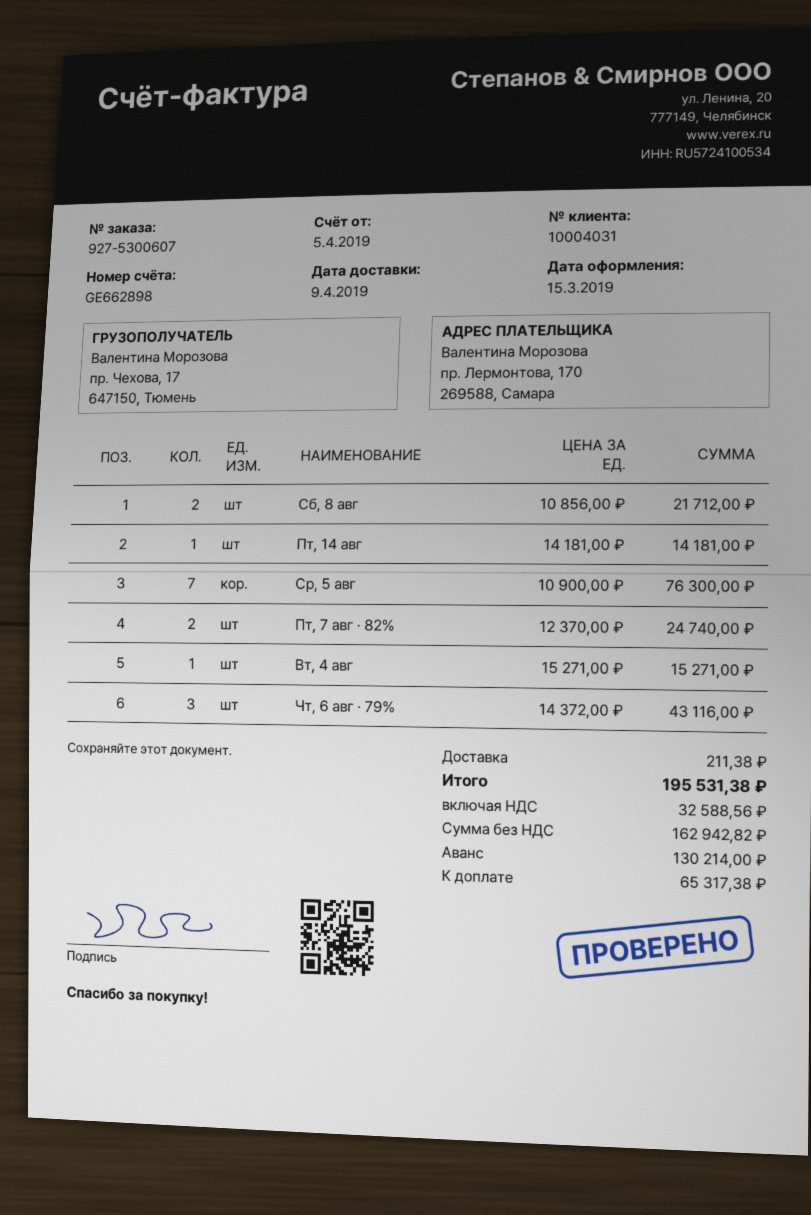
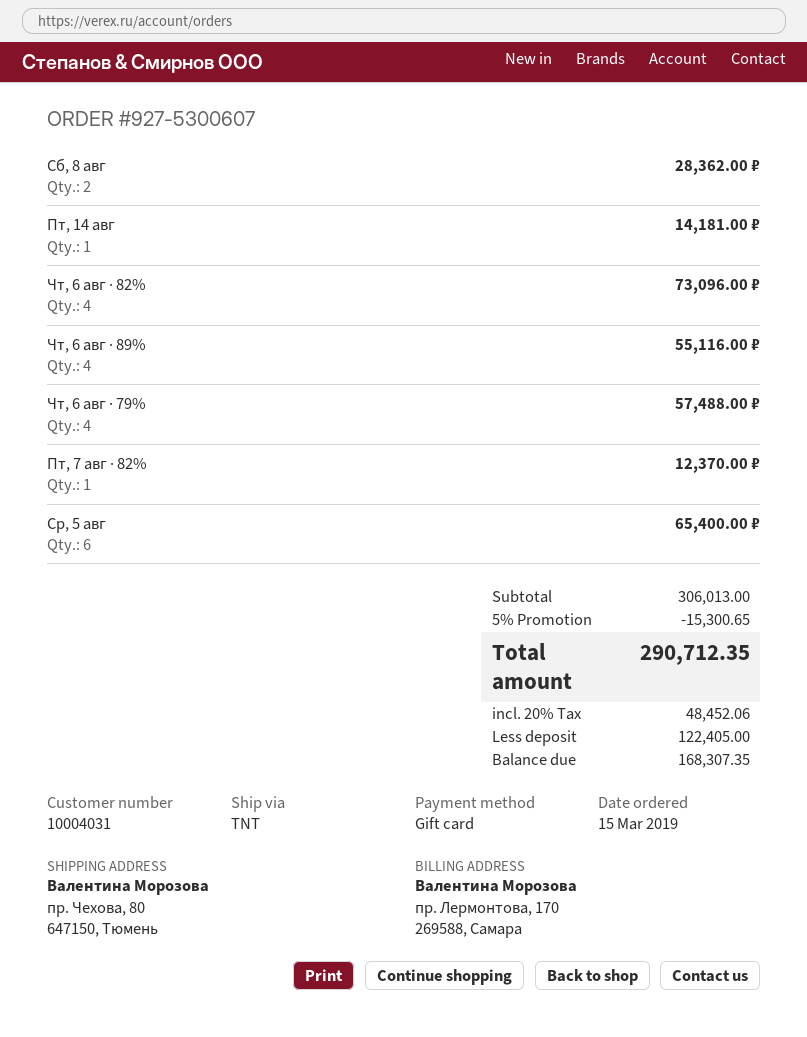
ship to: пр. Чехова, 17, 647150, Тюмень -> пр. Чехова, 80, 647150, Тюмень
Сб, 8 авг: 2 for 21712.00 -> 2 for 28362.00
Ср, 5 авг: 7 for 76300.00 -> 6 for 65400.00
Пт, 7 авг · 82%: 2 for 24740.00 -> 1 for 12370.00
Вт, 4 авг: 1 for 15271.00 -> none
Чт, 6 авг · 79%: 3 for 43116.00 -> 4 for 57488.00
Чт, 6 авг · 82%: none -> 4 for 73096.00
Чт, 6 авг · 89%: none -> 4 for 55116.00
discount: none -> 5% = 15300.65
shipping: 211.38 -> none
tax: 32588.56 -> 48452.06
total: 195531.38 -> 290712.35
deposit: 130214.00 -> 122405.00
balance: 65317.38 -> 168307.35

